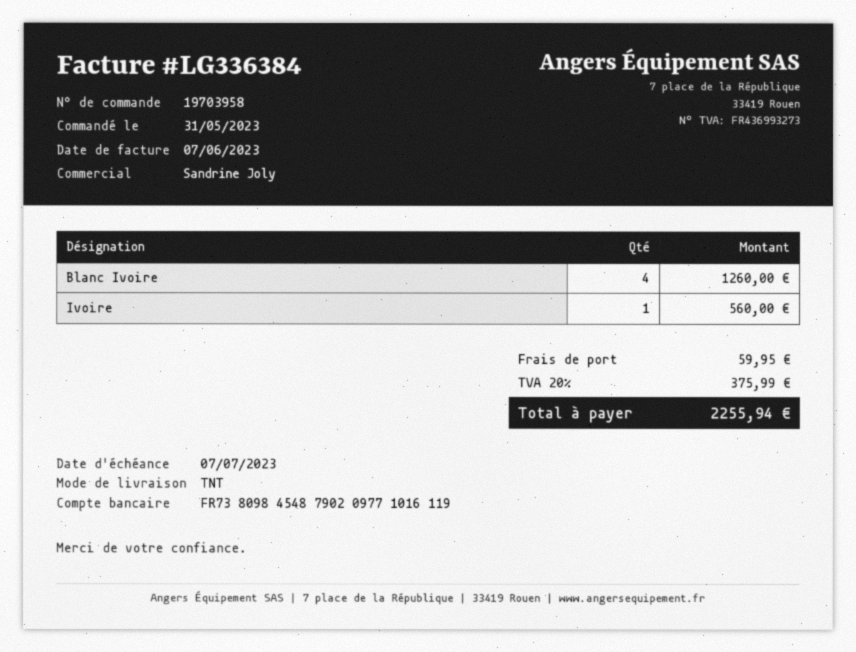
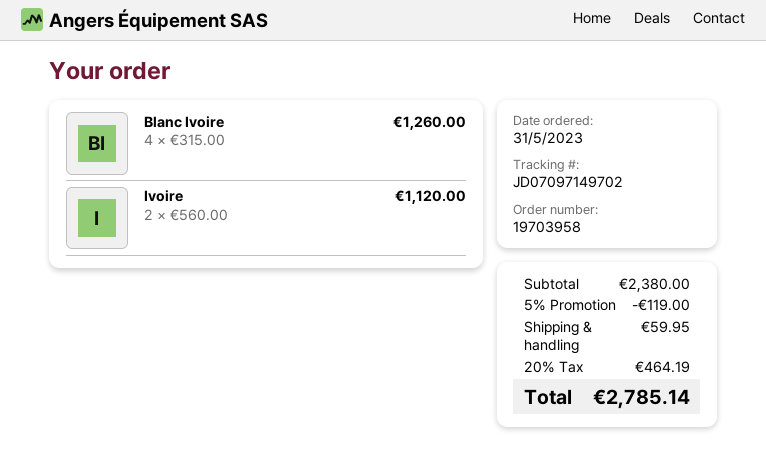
Ivoire: 1 for 560.00 -> 2 for 1120.00
discount: none -> 5% = 119.00
tax: 20% = 375.99 -> 20% = 464.19
total: 2255.94 -> 2785.14

